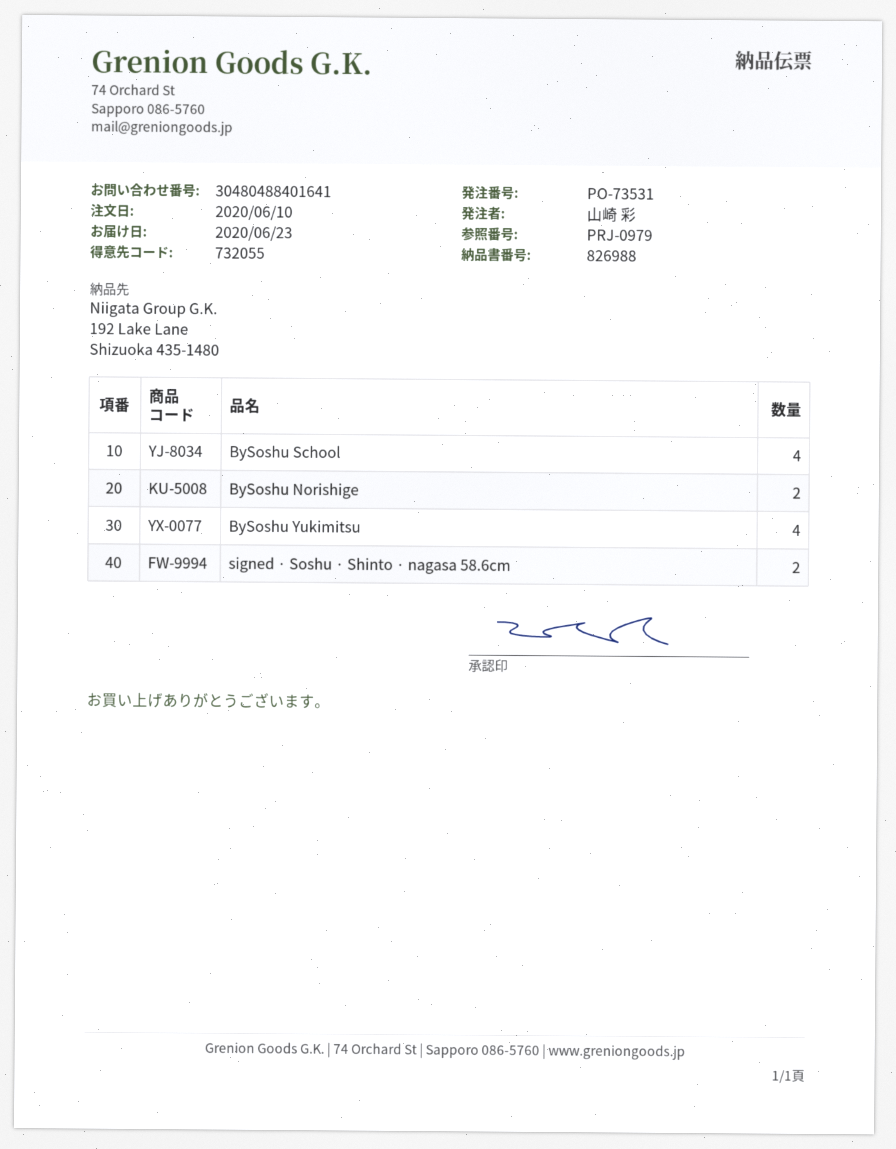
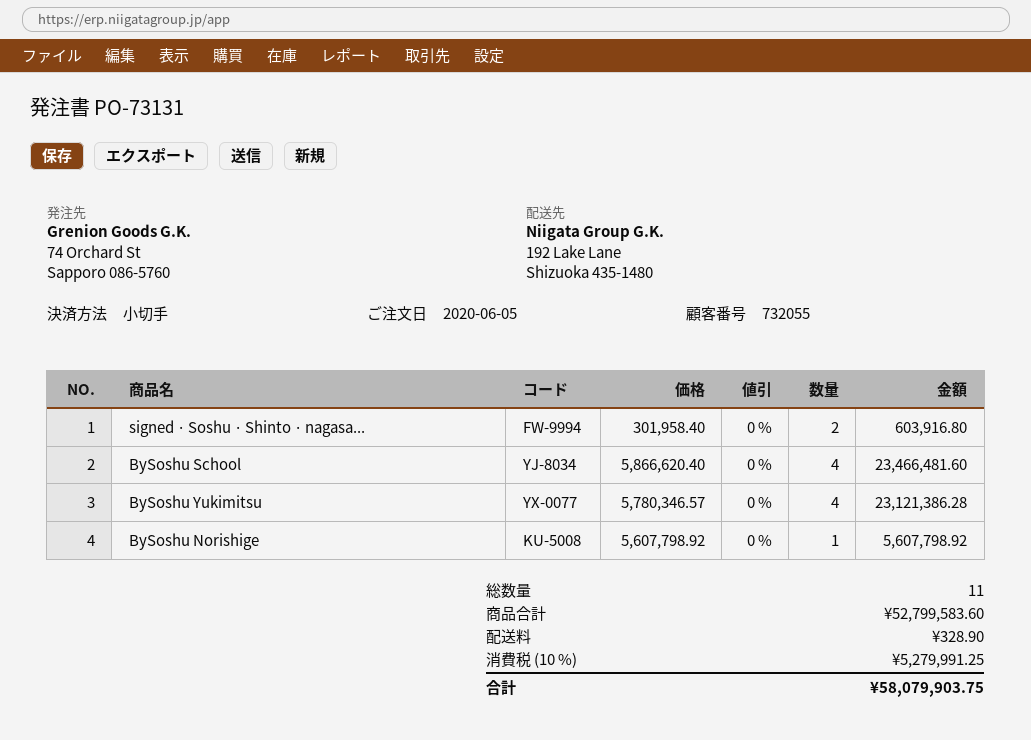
order number: PO-73531 -> PO-73131
order date: 2020-06-10 -> 2020-06-05
BySoshu Norishige: 2 -> 1

